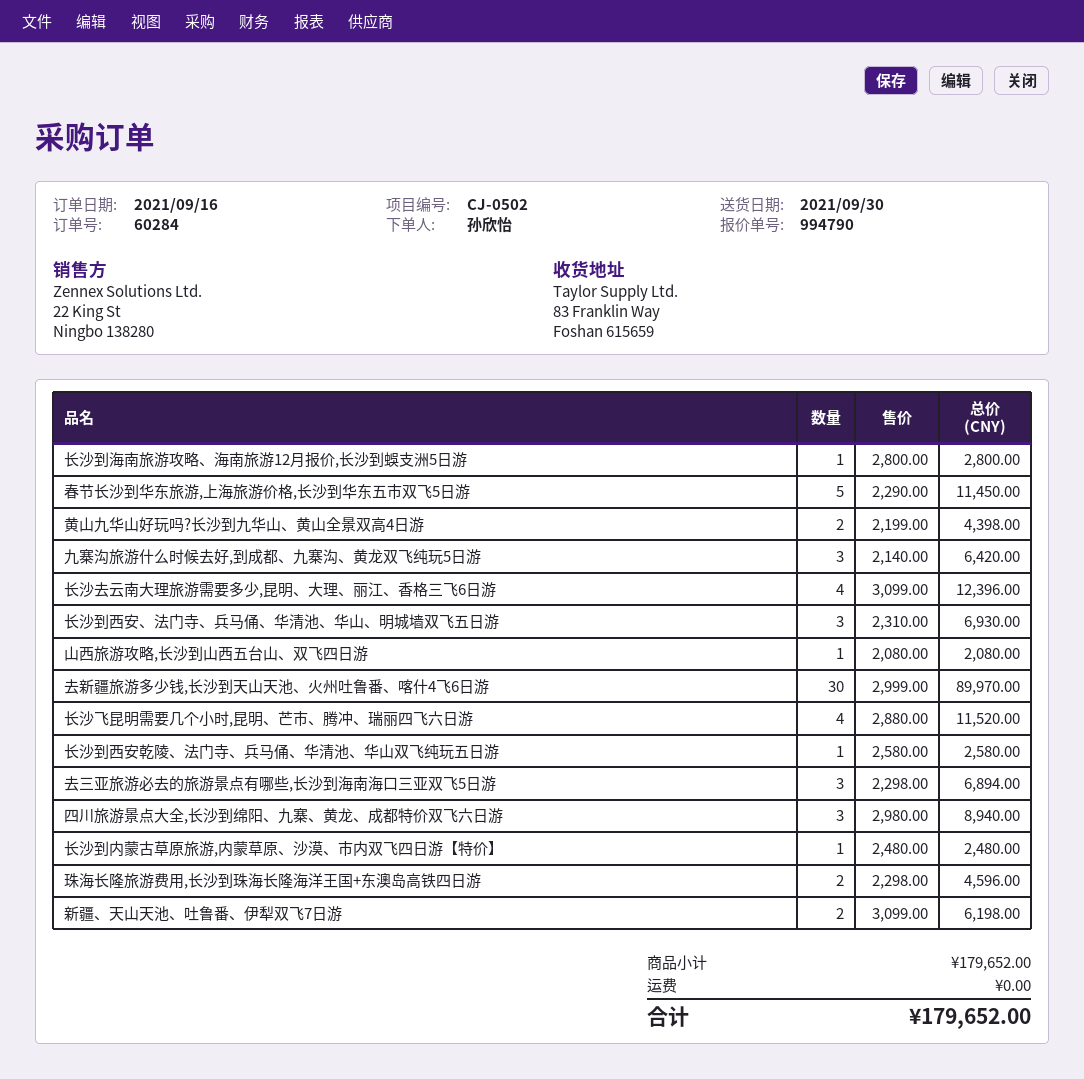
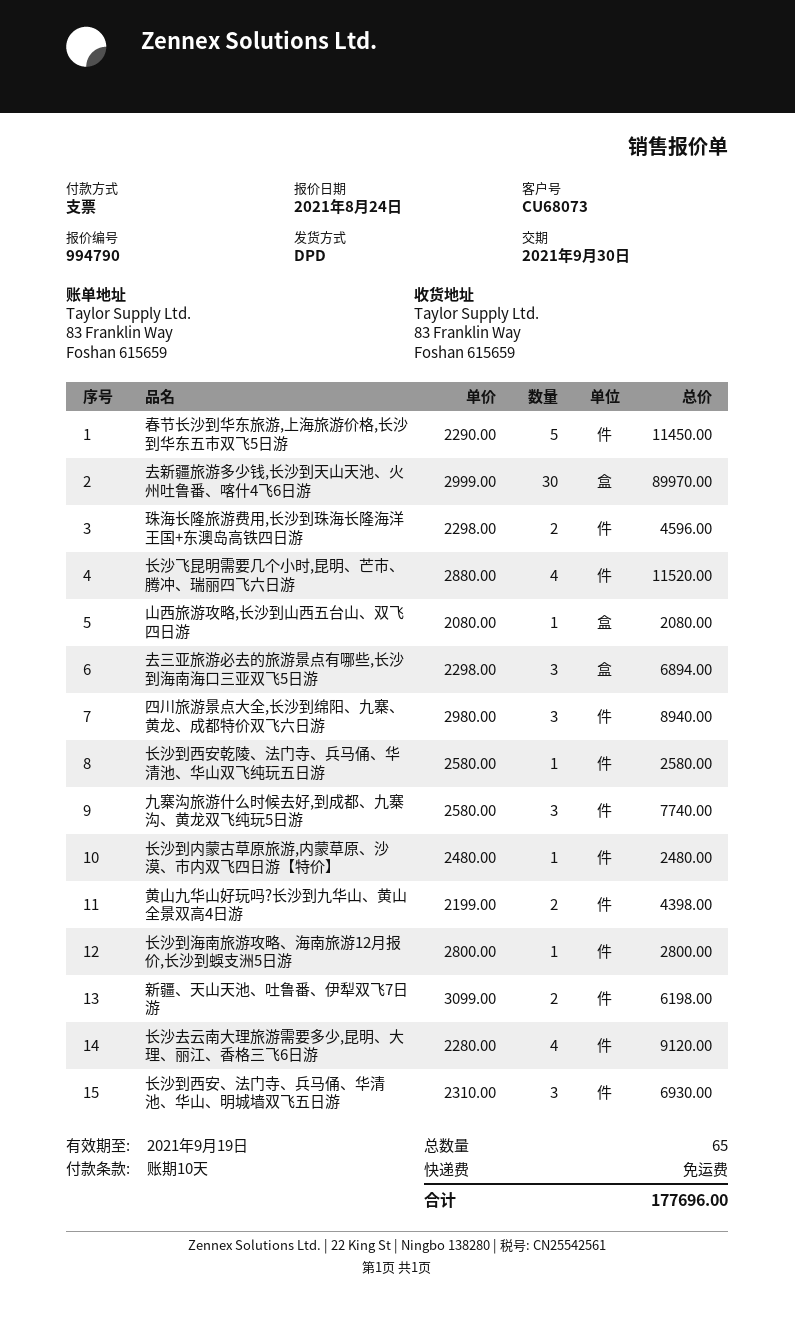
九寨沟旅游什么时候去好,到成都、九寨沟、黄龙双飞纯玩5日游: 3 x 2140.00 = 6420.00 -> 3 x 2580.00 = 7740.00
长沙去云南大理旅游需要多少,昆明、大理、丽江、香格三飞6日游: 4 x 3099.00 = 12396.00 -> 4 x 2280.00 = 9120.00
total: 179652.00 -> 177696.00

